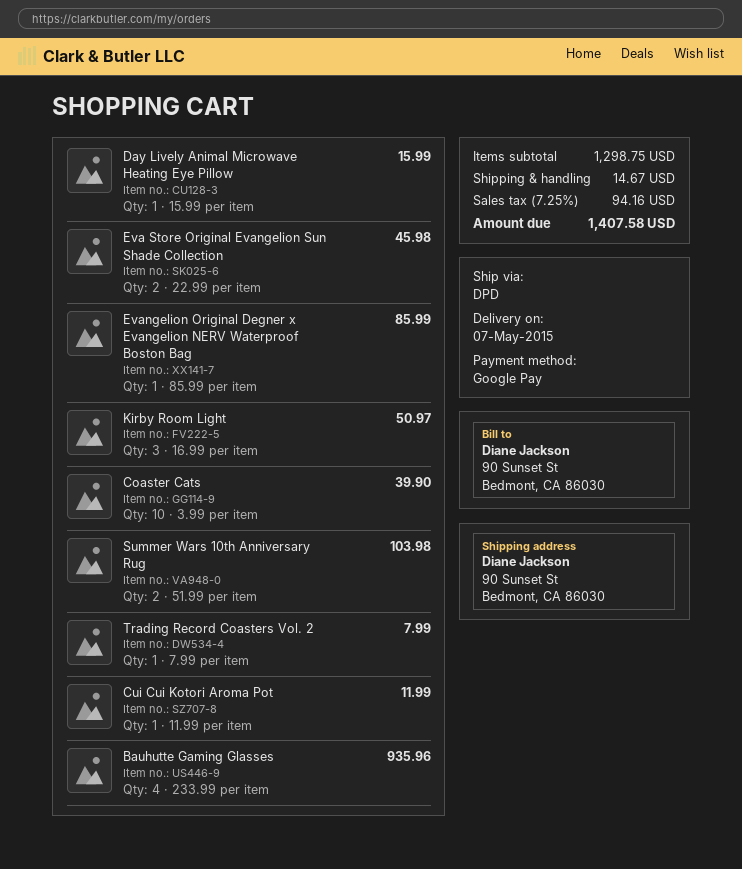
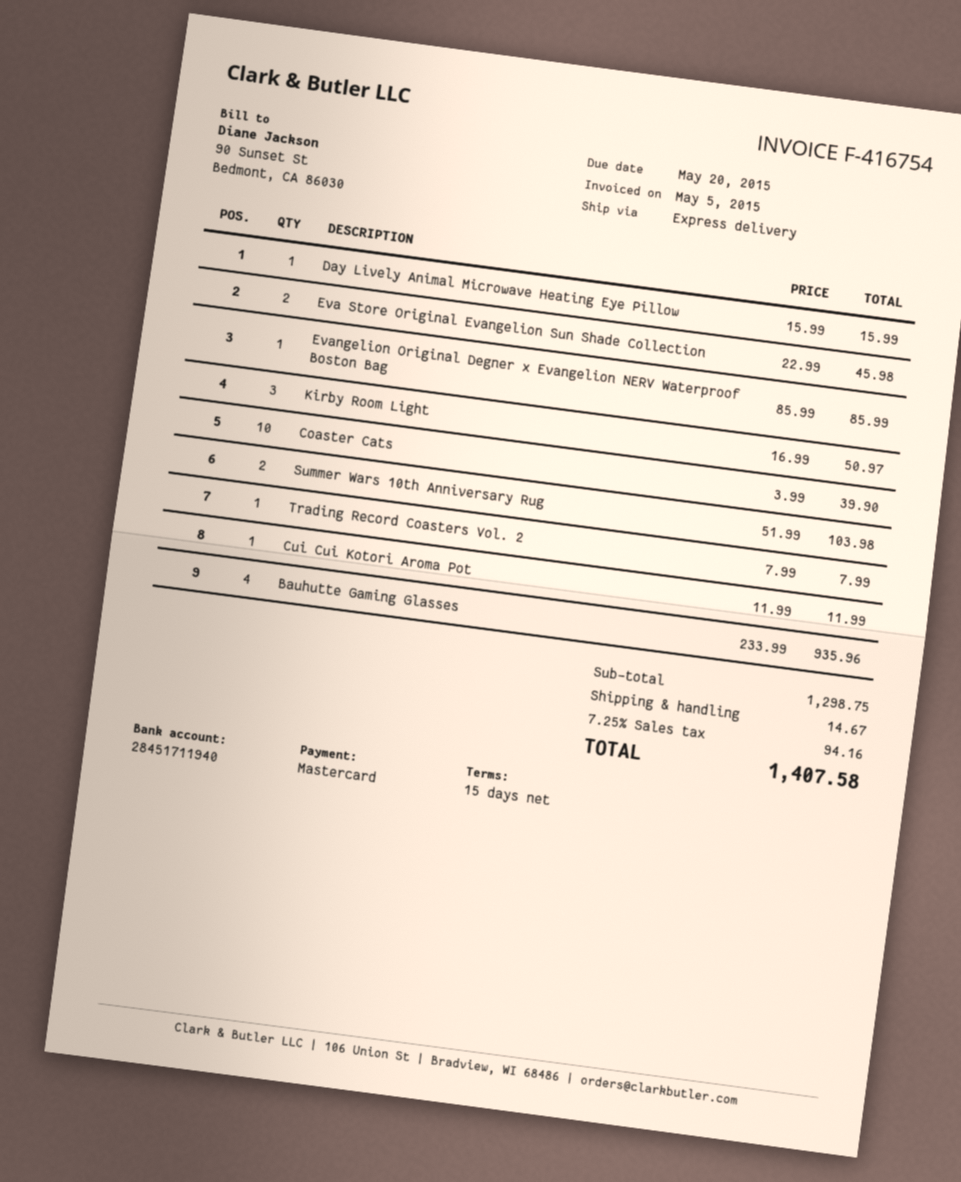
payment method: Google Pay -> Mastercard
shipping method: DPD -> express

